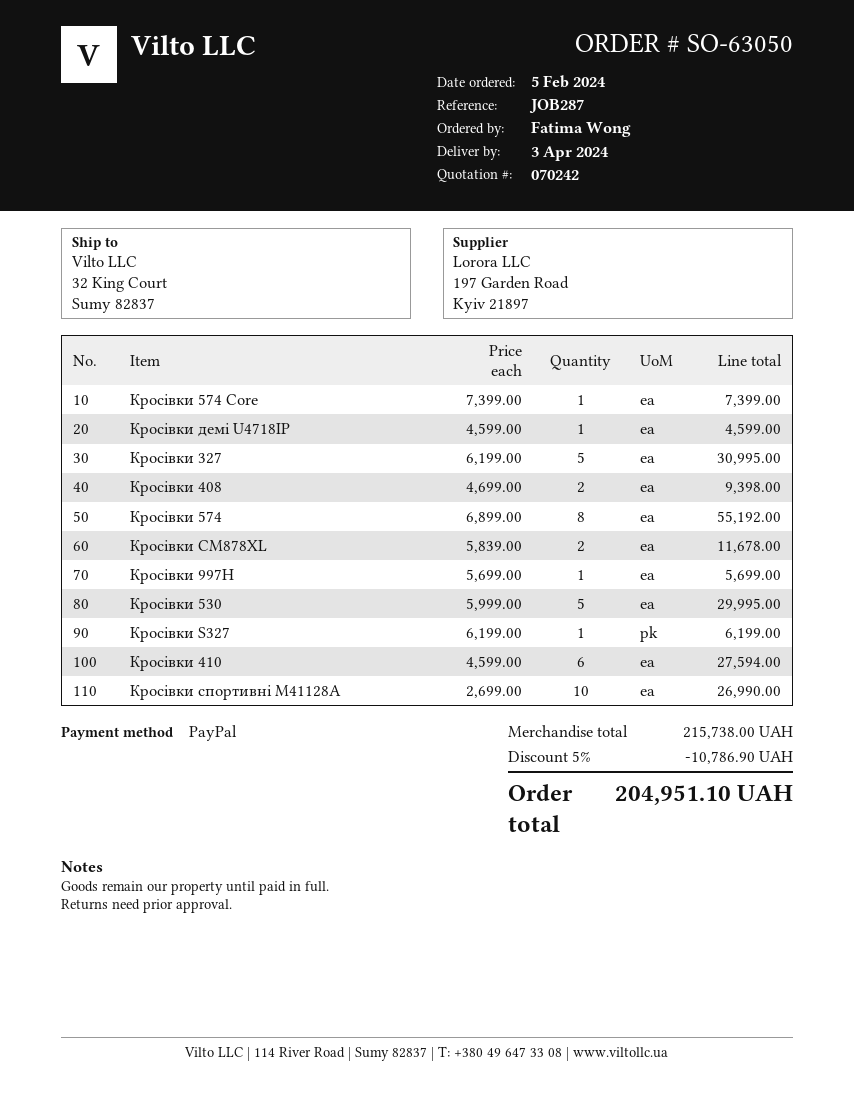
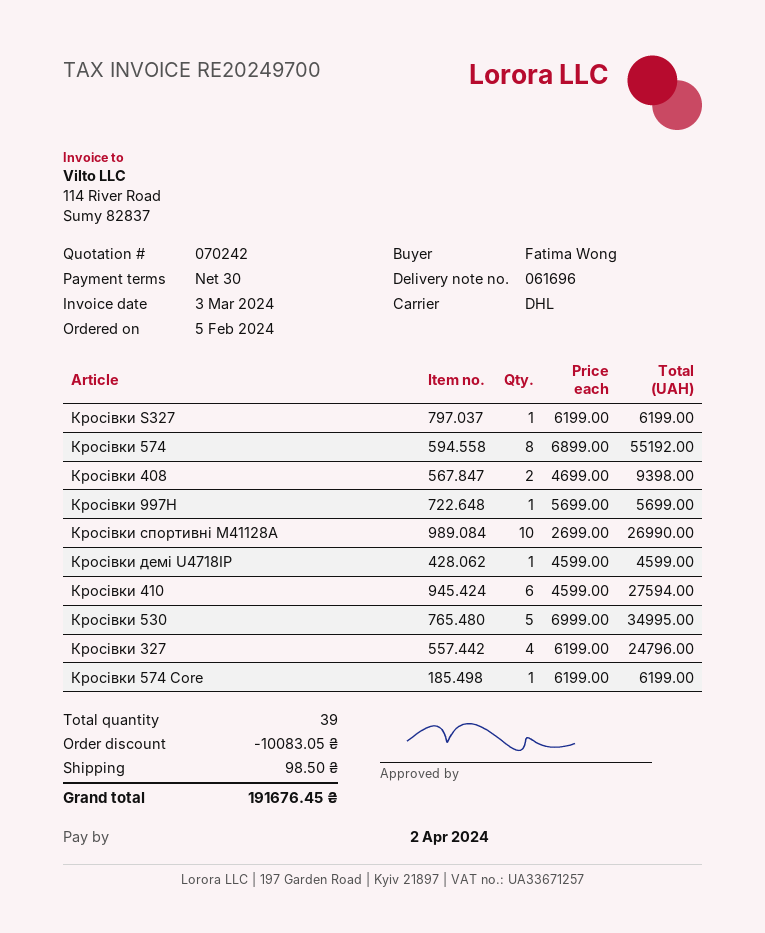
Кросівки 574 Core: 1 x 7399.00 = 7399.00 -> 1 x 6199.00 = 6199.00
Кросівки 327: 5 x 6199.00 = 30995.00 -> 4 x 6199.00 = 24796.00
Кросівки CM878XL: 2 x 5839.00 = 11678.00 -> none
Кросівки 530: 5 x 5999.00 = 29995.00 -> 5 x 6999.00 = 34995.00
discount: 10786.90 -> 10083.05
shipping: none -> 98.50
total: 204951.10 -> 191676.45

